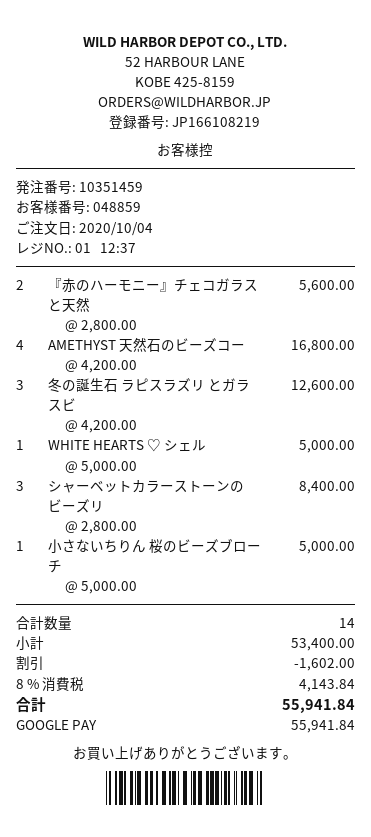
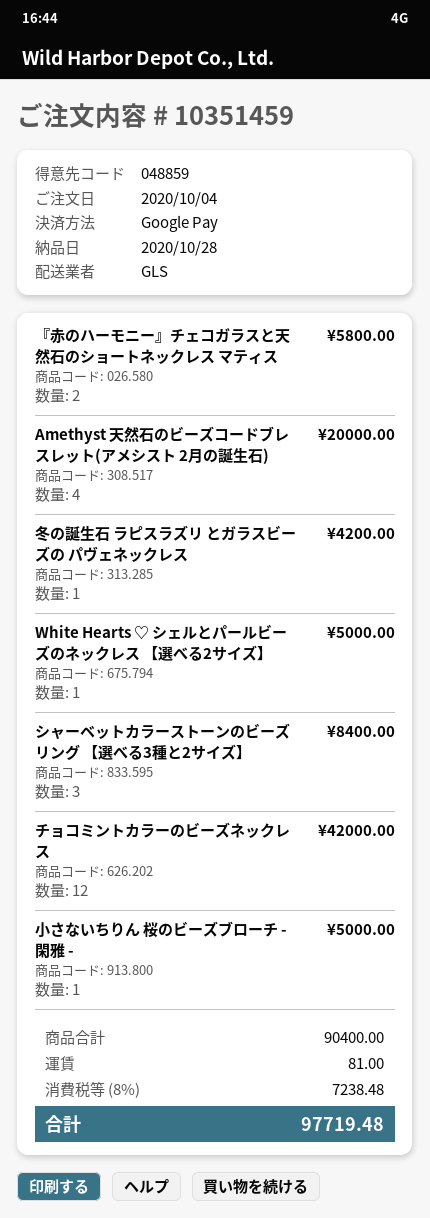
『赤のハーモニー』チェコガラスと天然: 2 for 5600.00 -> 2 for 5800.00
AMETHYST 天然石のビーズコー: 4 for 16800.00 -> 4 for 20000.00
冬の誕生石 ラピスラズリ とガラスビ: 3 for 12600.00 -> 1 for 4200.00
チョコミントカラーのビーズネックレス: none -> 12 for 42000.00
subtotal: 53400.00 -> 90400.00
discount: 1602.00 -> none
shipping: none -> 81.00
tax: 8% = 4143.84 -> 8% = 7238.48
total: 55941.84 -> 97719.48

